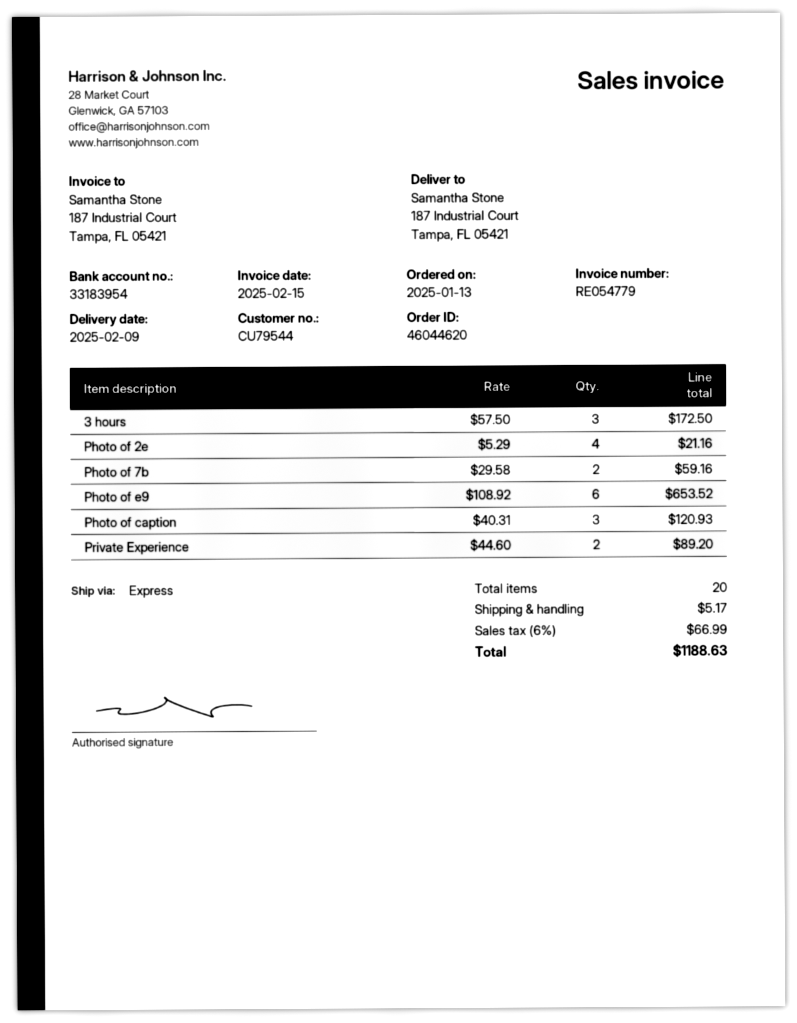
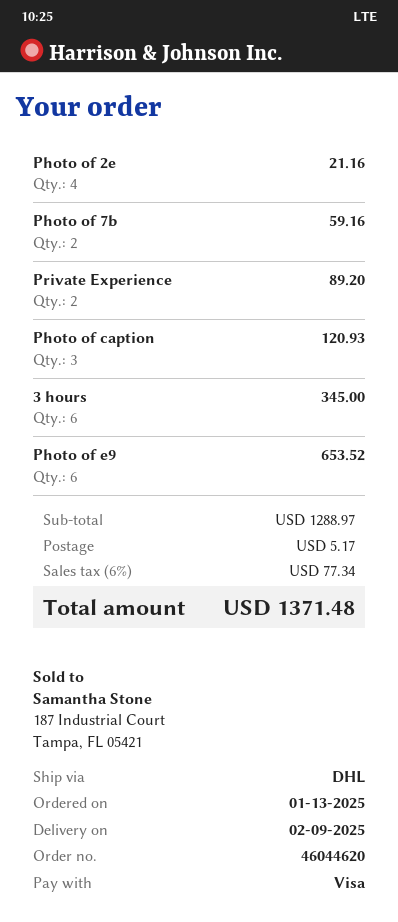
shipping method: express -> DHL
3 hours: 3 for 172.50 -> 6 for 345.00
tax: 6% = 66.99 -> 6% = 77.34
total: 1188.63 -> 1371.48

